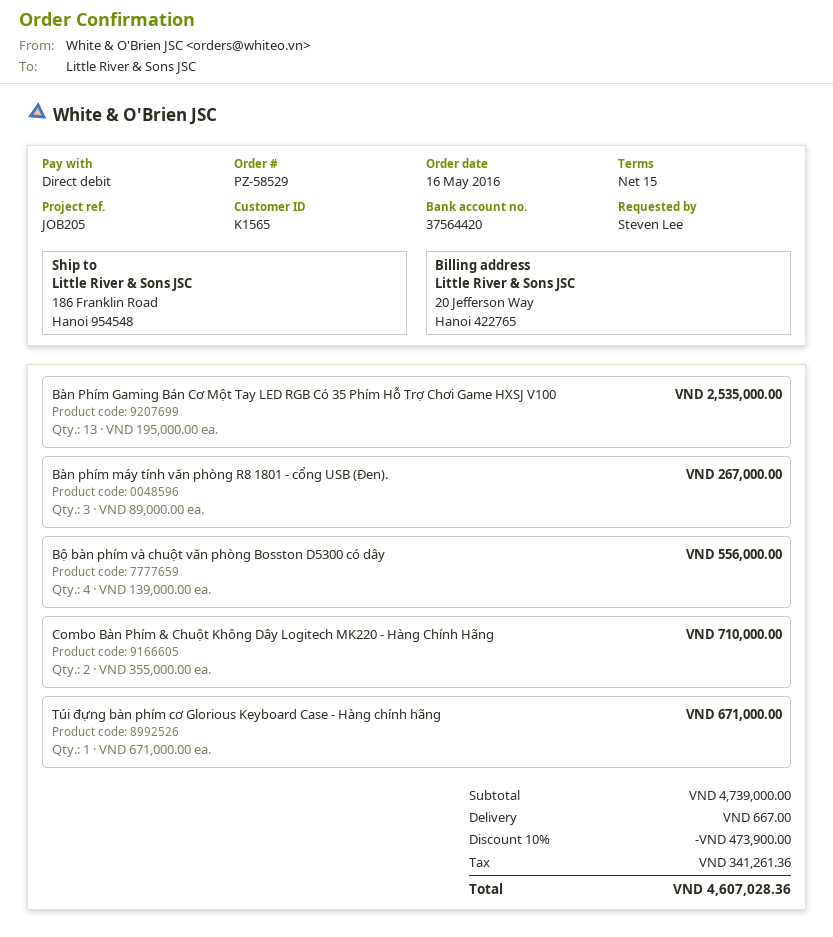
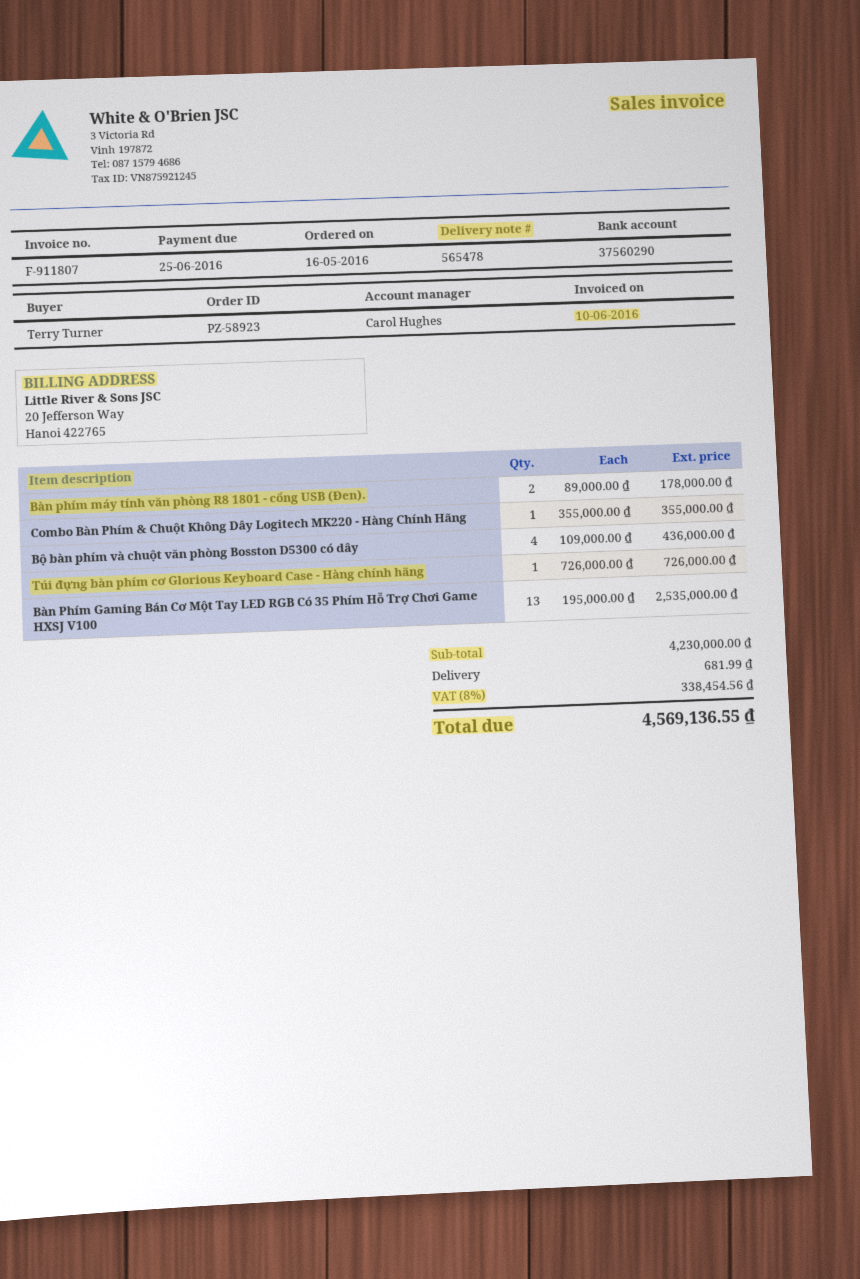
order number: PZ-58529 -> PZ-58923
ordered by: Steven Lee -> Terry Turner
bank account: 37564420 -> 37560290
Bàn phím máy tính văn phòng R8 1801 - cổng USB (Đen).: 3 x 89000.00 = 267000.00 -> 2 x 89000.00 = 178000.00
Bộ bàn phím và chuột văn phòng Bosston D5300 có dây: 4 x 139000.00 = 556000.00 -> 4 x 109000.00 = 436000.00
Combo Bàn Phím & Chuột Không Dây Logitech MK220 - Hàng Chính Hãng: 2 x 355000.00 = 710000.00 -> 1 x 355000.00 = 355000.00
Túi đựng bàn phím cơ Glorious Keyboard Case - Hàng chính hãng: 1 x 671000.00 = 671000.00 -> 1 x 726000.00 = 726000.00
subtotal: 4739000.00 -> 4230000.00
discount: 10% = 473900.00 -> none
shipping: 667.00 -> 681.99
tax: 341261.36 -> 338454.56
total: 4607028.36 -> 4569136.55

